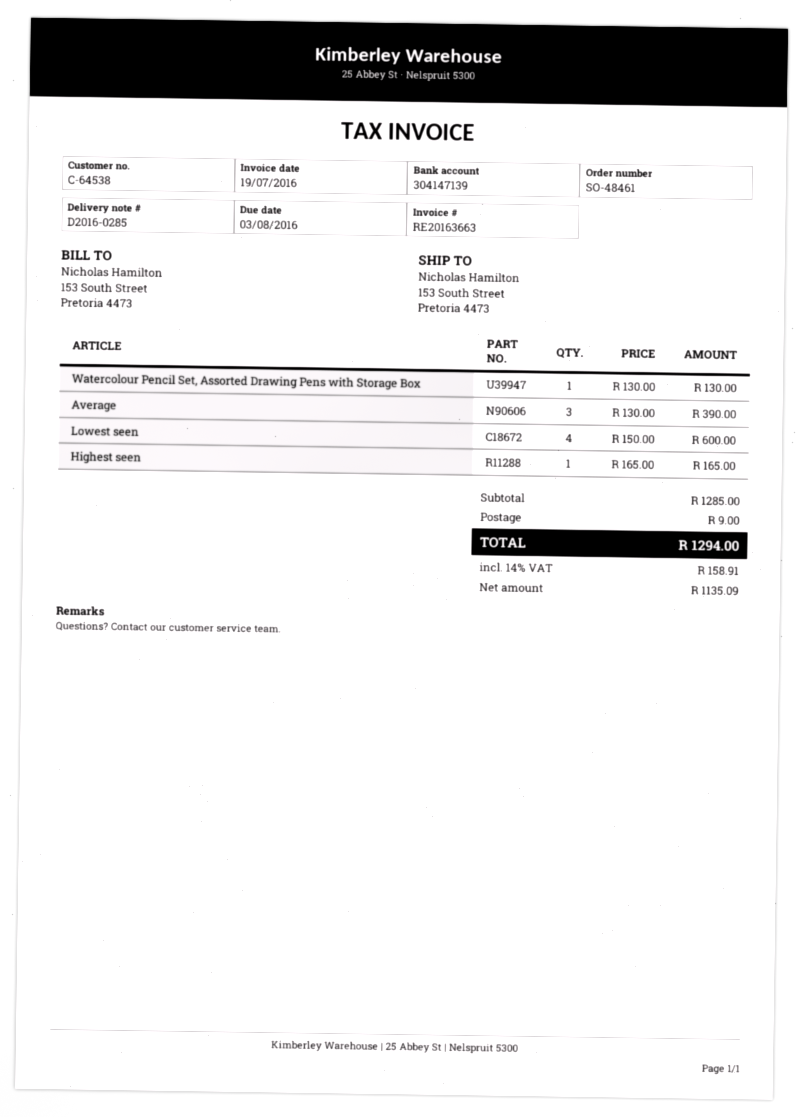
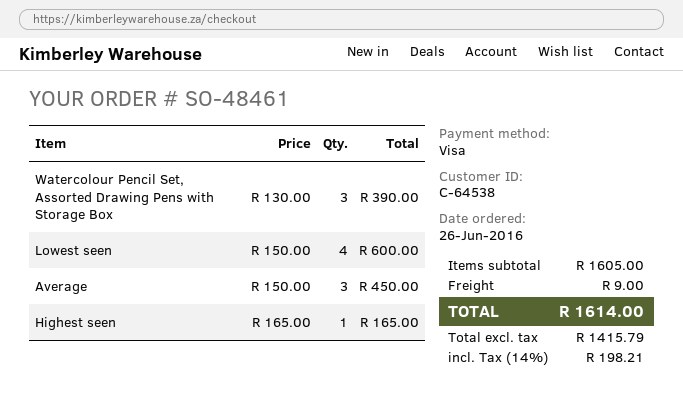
Watercolour Pencil Set, Assorted Drawing Pens with Storage Box: 1 x 130.00 = 130.00 -> 3 x 130.00 = 390.00
Average: 3 x 130.00 = 390.00 -> 3 x 150.00 = 450.00
subtotal: 1285.00 -> 1605.00
net: 1135.09 -> 1415.79
tax: 14% = 158.91 -> 14% = 198.21
total: 1294.00 -> 1614.00

